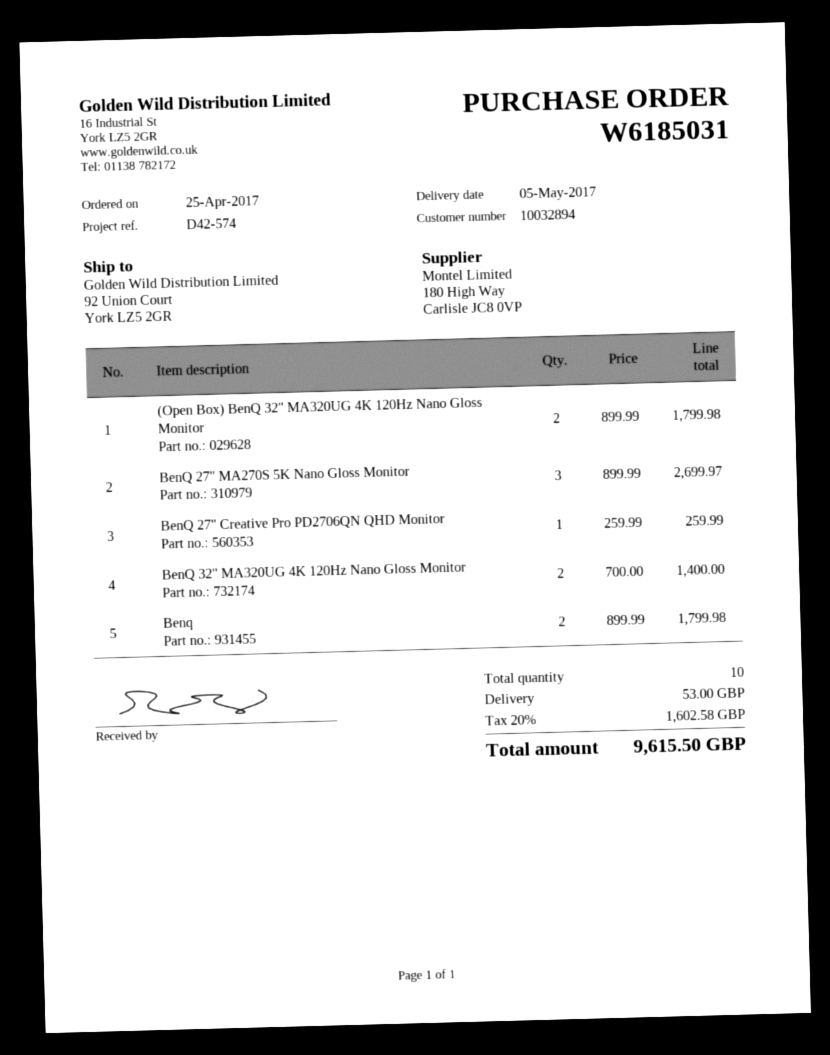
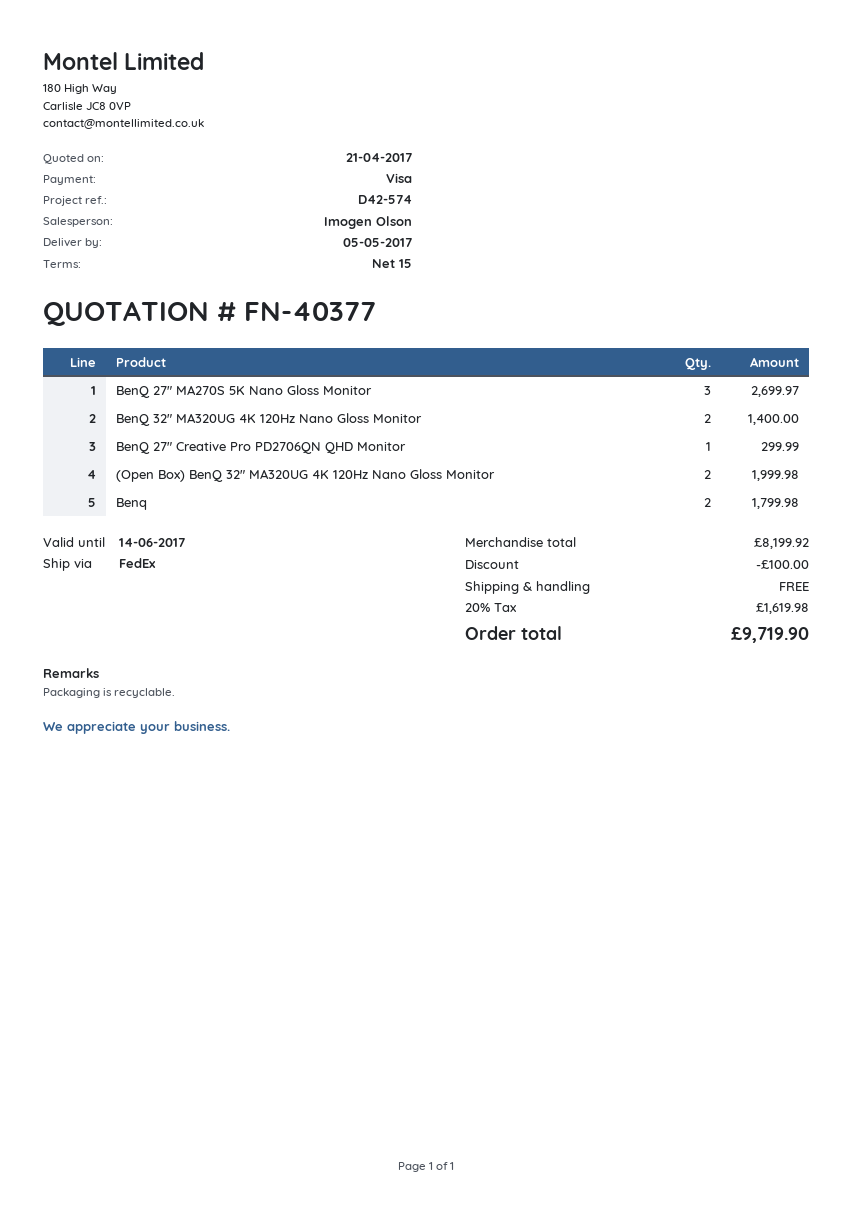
(Open Box) BenQ 32" MA320UG 4K 120Hz Nano Gloss Monitor: 2 for 1799.98 -> 2 for 1999.98
BenQ 27" Creative Pro PD2706QN QHD Monitor: 1 for 259.99 -> 1 for 299.99
discount: none -> 100.00
shipping: 53.00 -> 0.00
tax: 20% = 1602.58 -> 20% = 1619.98
total: 9615.50 -> 9719.90

